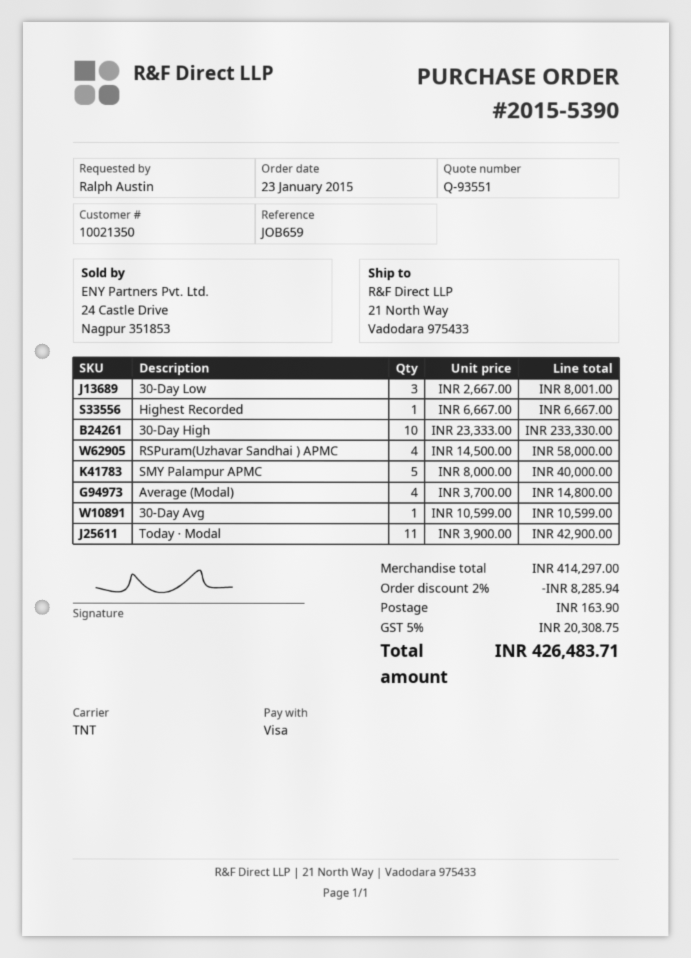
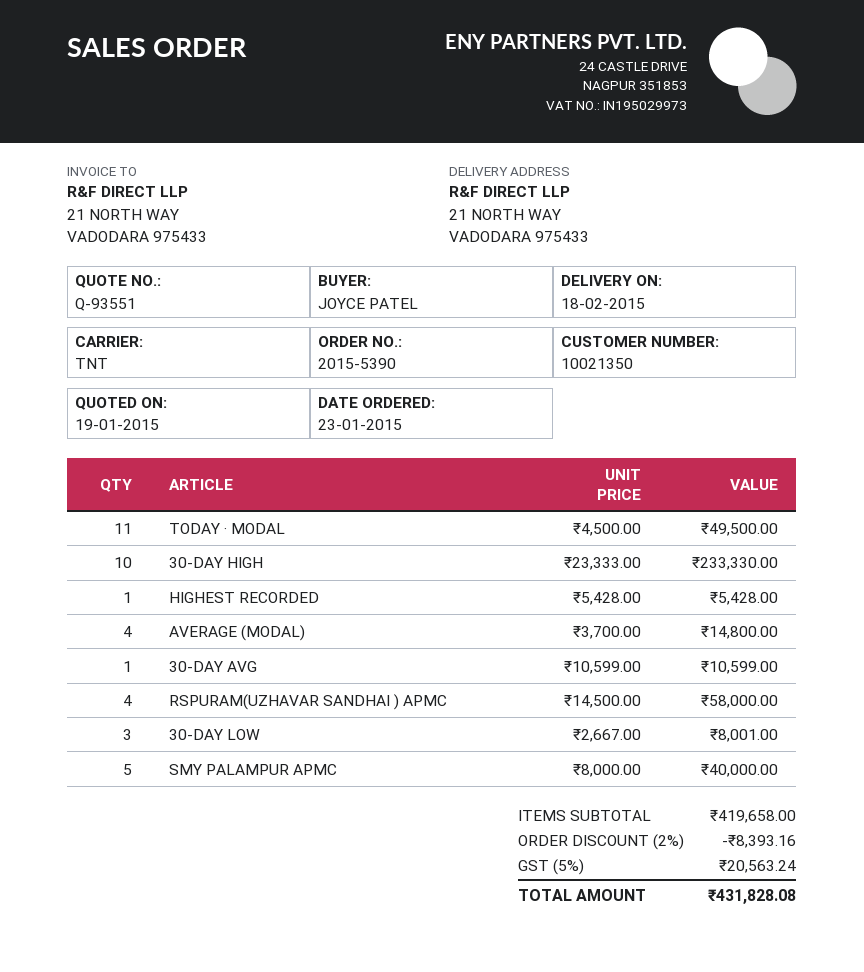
ordered by: Ralph Austin -> JOYCE PATEL
Highest Recorded: 1 x 6667.00 = 6667.00 -> 1 x 5428.00 = 5428.00
Today · Modal: 11 x 3900.00 = 42900.00 -> 11 x 4500.00 = 49500.00
subtotal: 414297.00 -> 419658.00
discount: 2% = 8285.94 -> 2% = 8393.16
shipping: 163.90 -> none
tax: 5% = 20308.75 -> 5% = 20563.24
total: 426483.71 -> 431828.08

